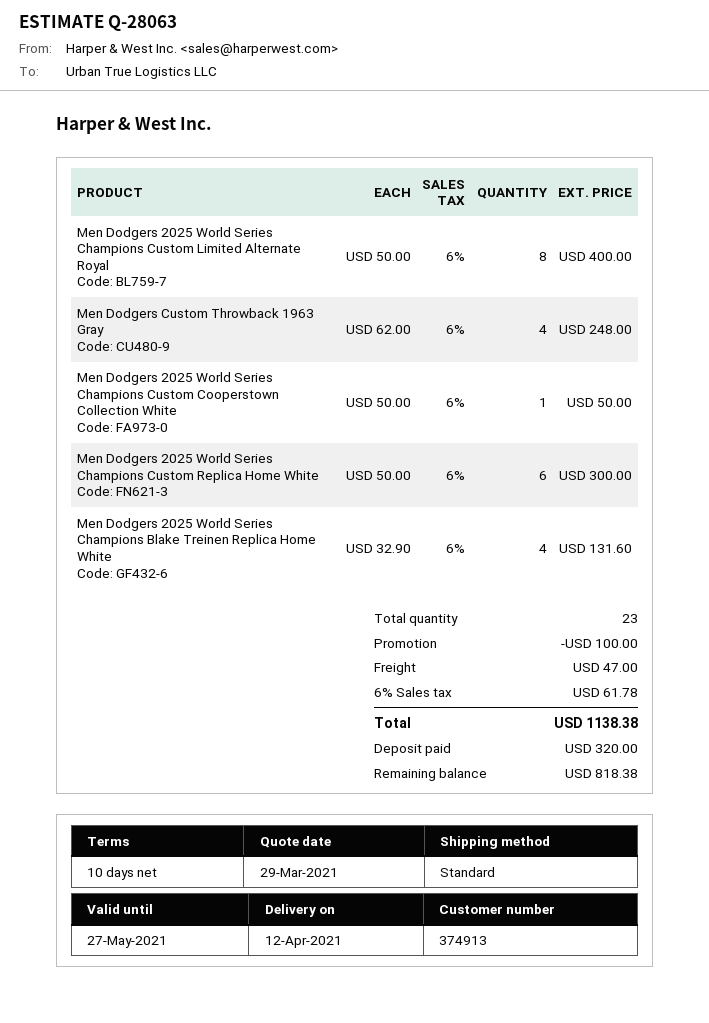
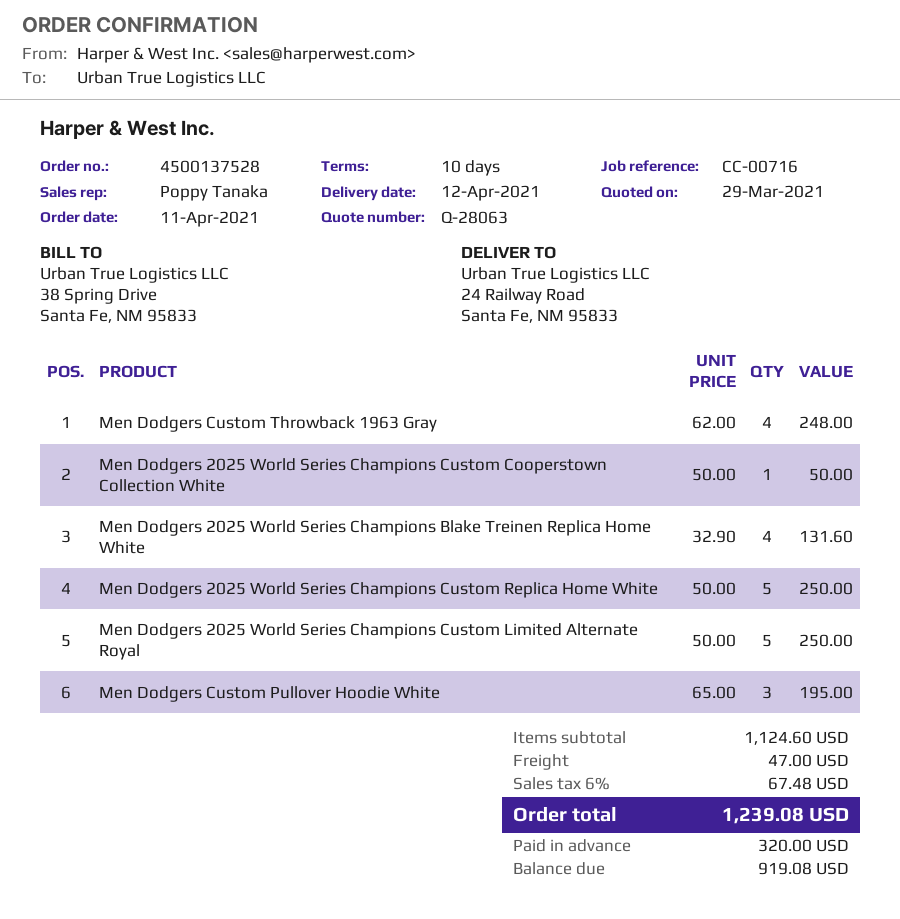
Men Dodgers 2025 World Series Champions Custom Limited Alternate Royal: 8 x 50.00 = 400.00 -> 5 x 50.00 = 250.00
Men Dodgers 2025 World Series Champions Custom Replica Home White: 6 x 50.00 = 300.00 -> 5 x 50.00 = 250.00
Men Dodgers Custom Pullover Hoodie White: none -> 3 x 65.00 = 195.00
discount: 100.00 -> none
tax: 6% = 61.78 -> 6% = 67.48
total: 1138.38 -> 1239.08
balance: 818.38 -> 919.08

